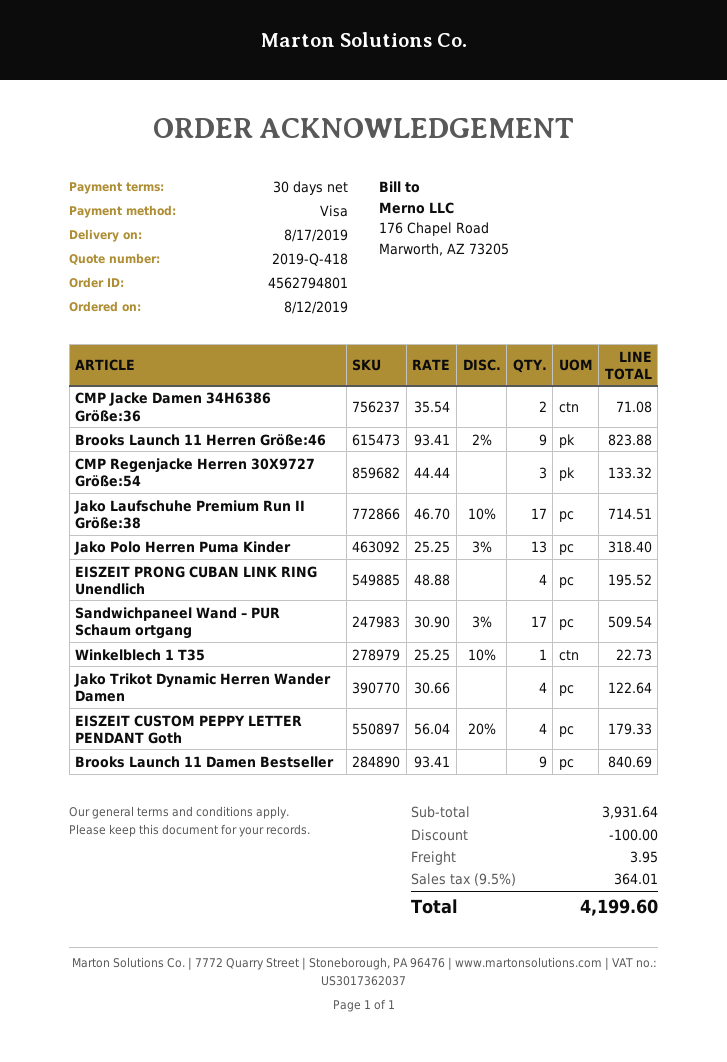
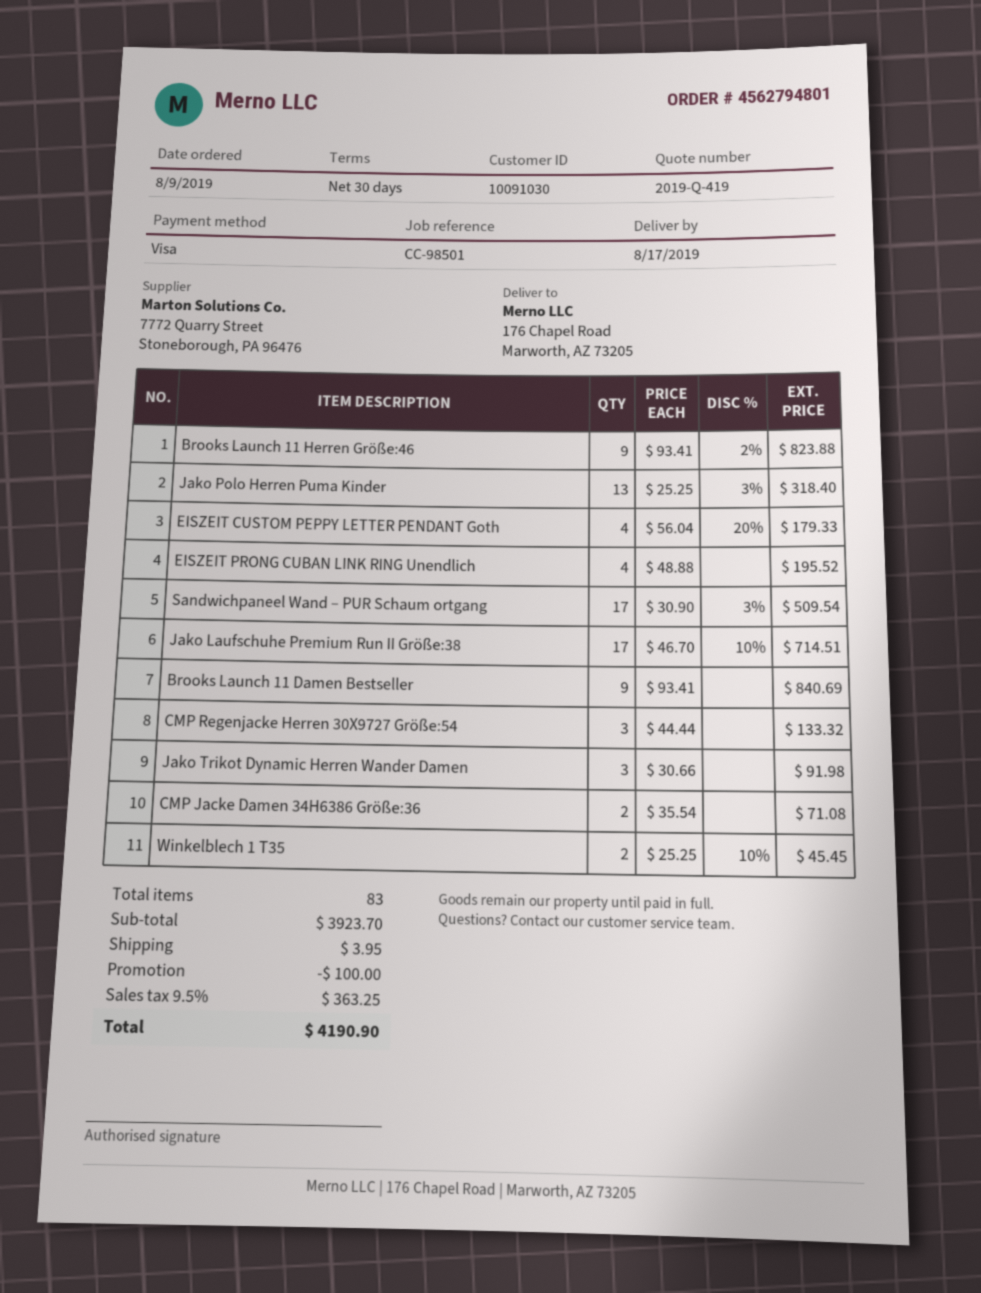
quote number: 2019-Q-418 -> 2019-Q-419
order date: 2019-08-12 -> 2019-08-09
Winkelblech 1 T35: 1 x 25.25 - 10% = 22.73 -> 2 x 25.25 - 10% = 45.45
Jako Trikot Dynamic Herren Wander Damen: 4 x 30.66 = 122.64 -> 3 x 30.66 = 91.98
subtotal: 3931.64 -> 3923.70
tax: 9.5% = 364.01 -> 9.5% = 363.25
total: 4199.60 -> 4190.90

